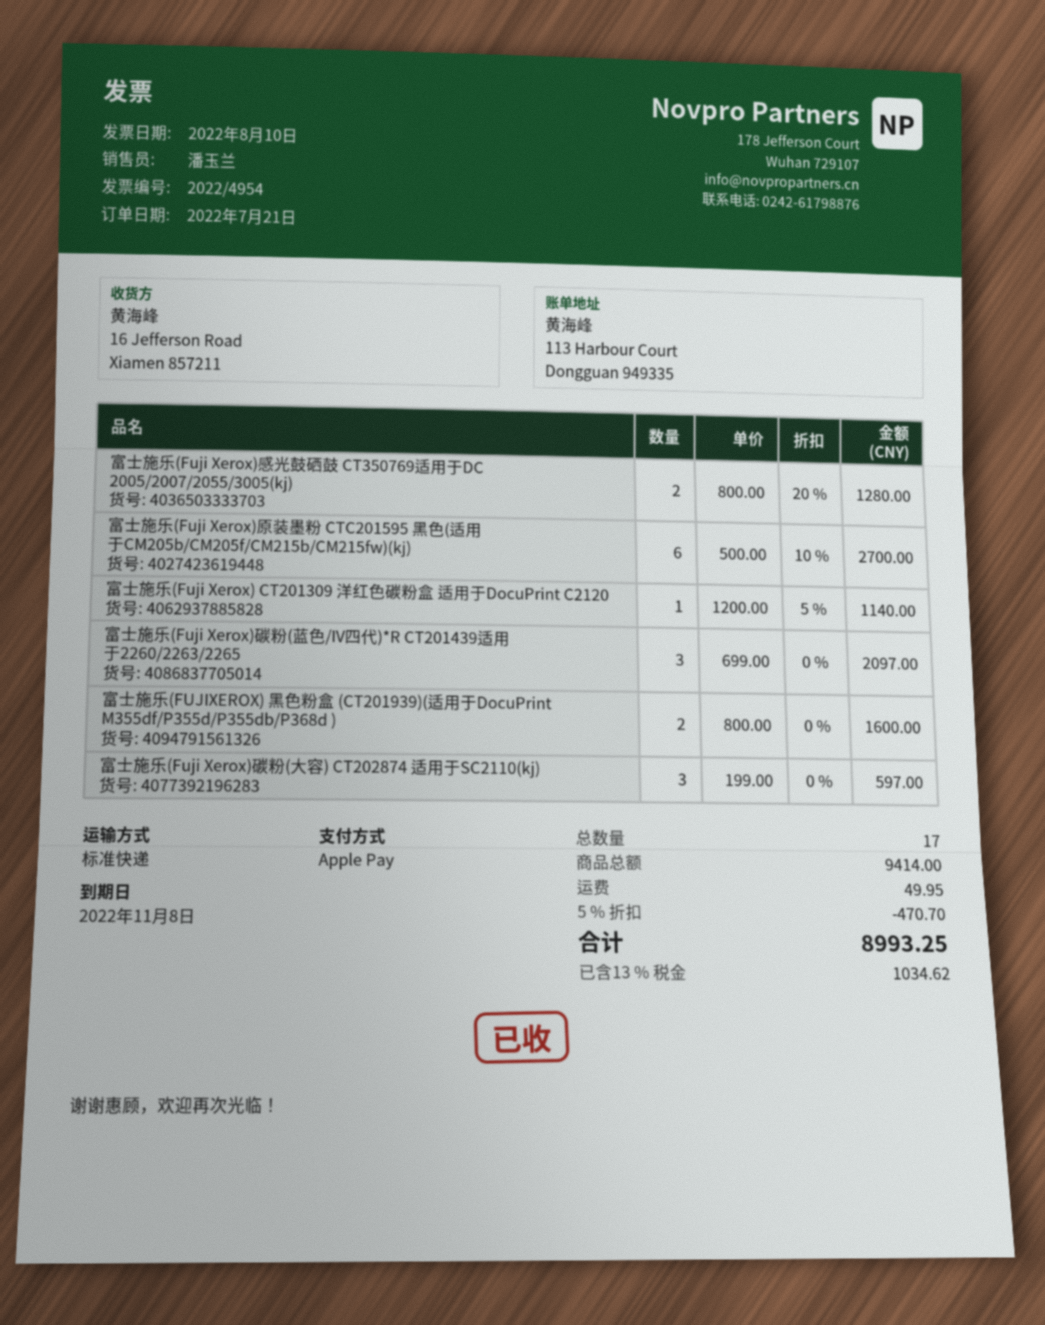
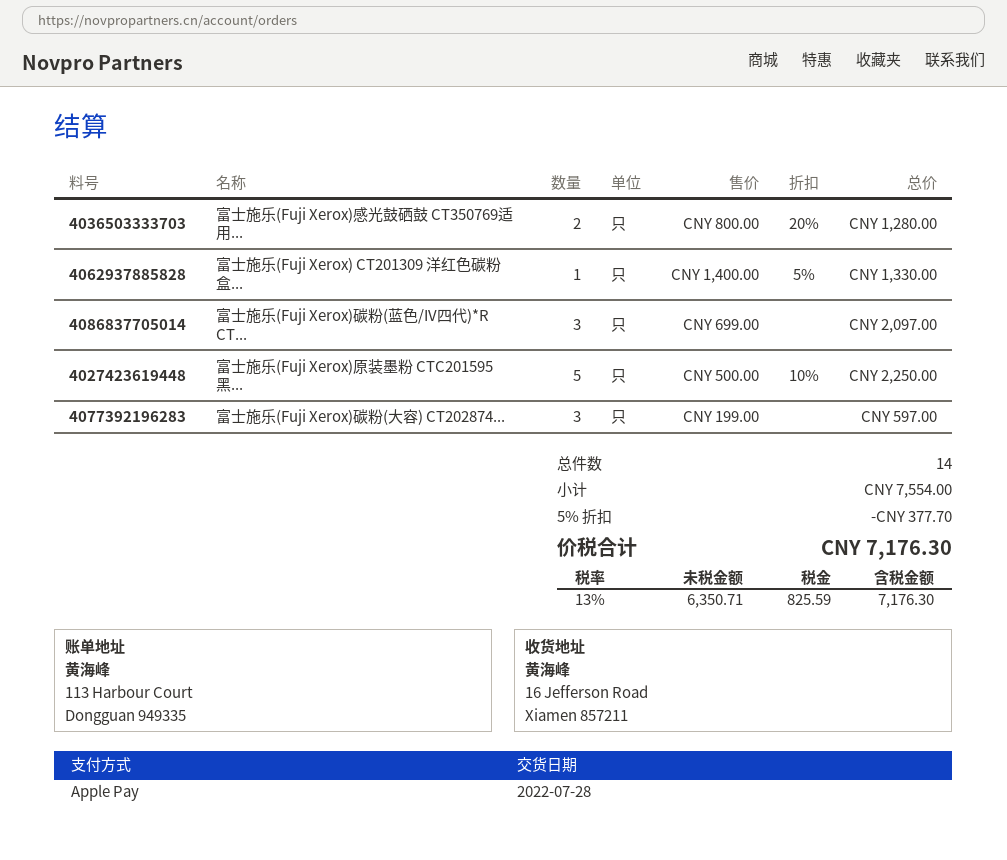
富士施乐(Fuji Xerox)原装墨粉 CTC201595 黑色(适用于CM205b/CM205f/CM215b/CM215fw)(kj): 6 x 500.00 - 10% = 2700.00 -> 5 x 500.00 - 10% = 2250.00
富士施乐(Fuji Xerox) CT201309 洋红色碳粉盒 适用于DocuPrint C2120: 1 x 1200.00 - 5% = 1140.00 -> 1 x 1400.00 - 5% = 1330.00
富士施乐(FUJIXEROX) 黑色粉盒 (CT201939)(适用于DocuPrint M355df/P355d/P355db/P368d ): 2 x 800.00 = 1600.00 -> none
total quantity: 17 -> 14
subtotal: 9414.00 -> 7554.00
discount: 5% = 470.70 -> 5% = 377.70
shipping: 49.95 -> none
tax: 13% = 1034.62 -> 13% = 825.59
total: 8993.25 -> 7176.30

